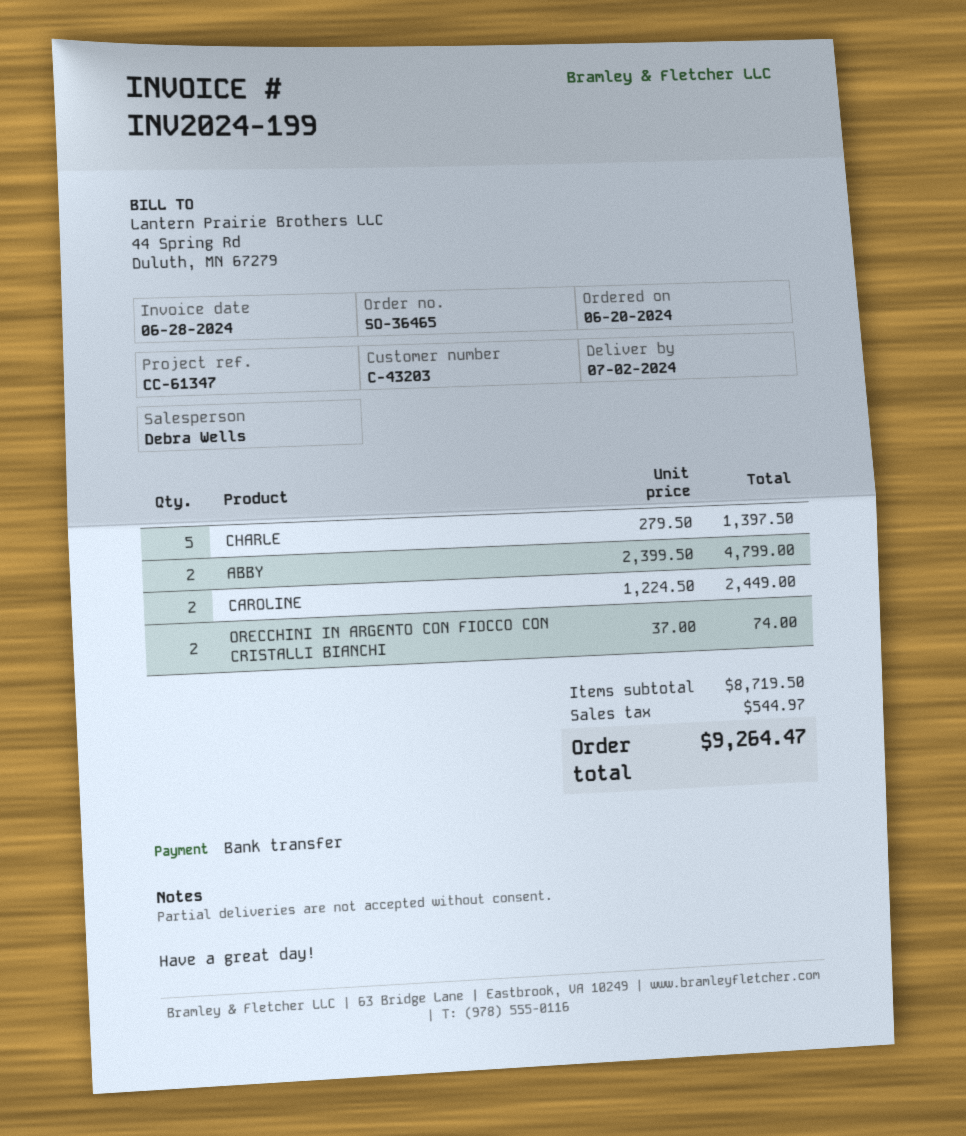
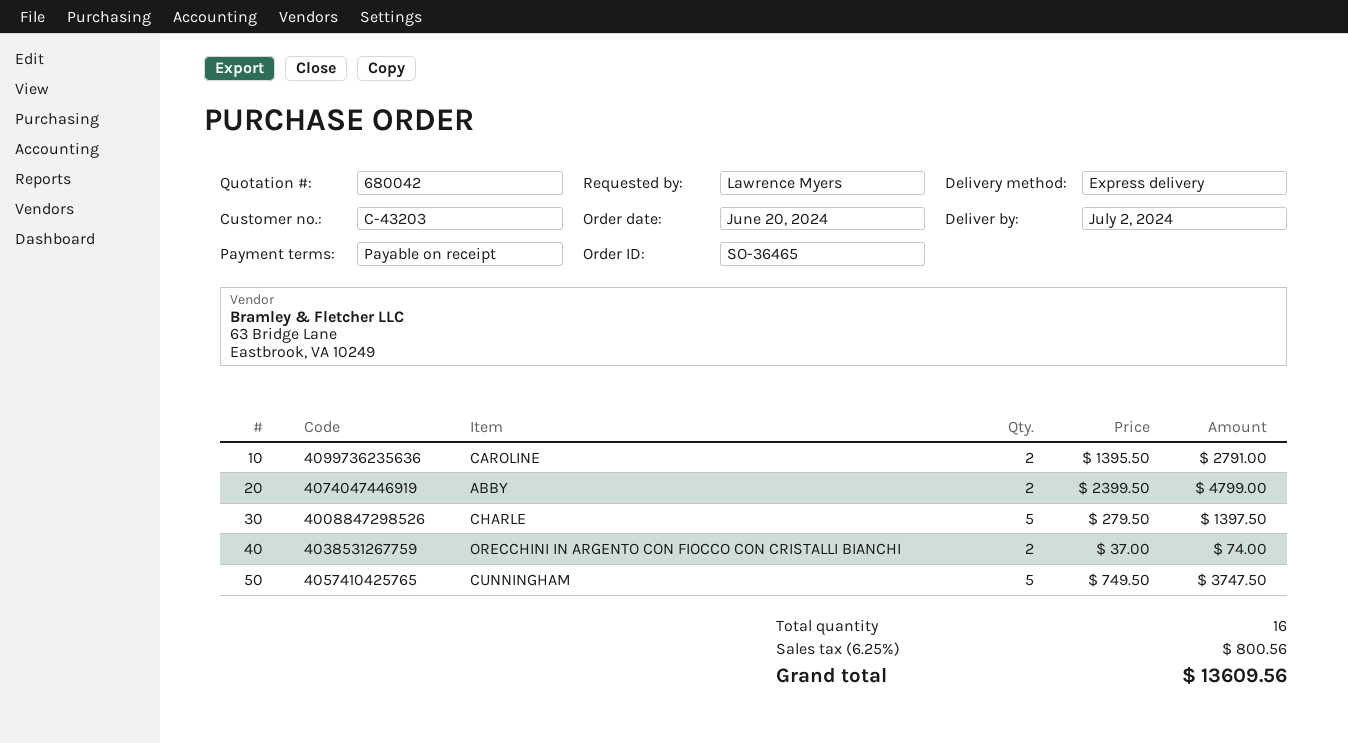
CAROLINE: 2 x 1224.50 = 2449.00 -> 2 x 1395.50 = 2791.00
CUNNINGHAM: none -> 5 x 749.50 = 3747.50
tax: 544.97 -> 800.56
total: 9264.47 -> 13609.56

